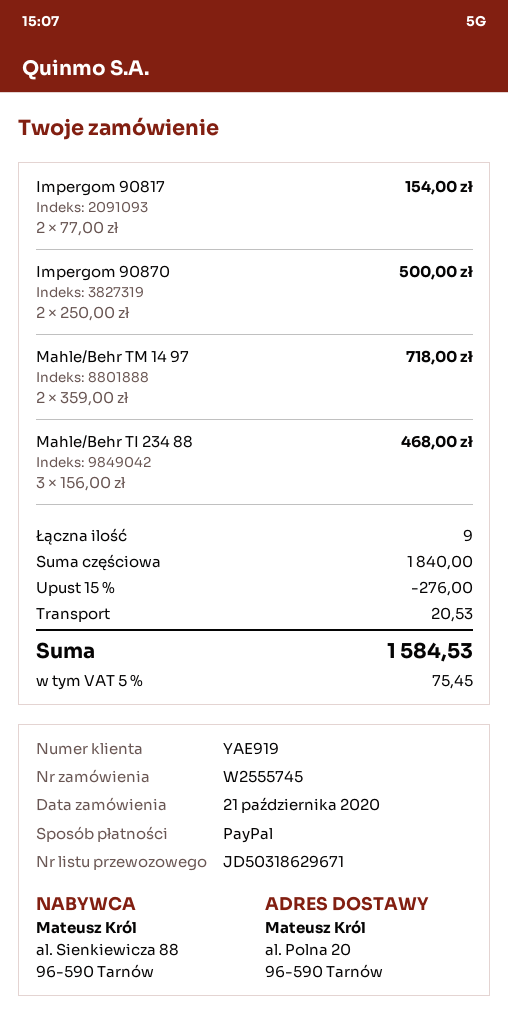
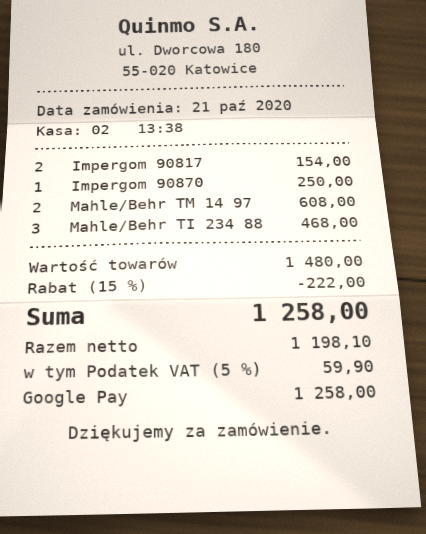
payment method: PayPal -> Google Pay
Impergom 90870: 2 for 500.00 -> 1 for 250.00
Mahle/Behr TM 14 97: 2 for 718.00 -> 2 for 608.00
subtotal: 1840.00 -> 1480.00
discount: 15% = 276.00 -> 15% = 222.00
shipping: 20.53 -> none
tax: 5% = 75.45 -> 5% = 59.90
total: 1584.53 -> 1258.00

